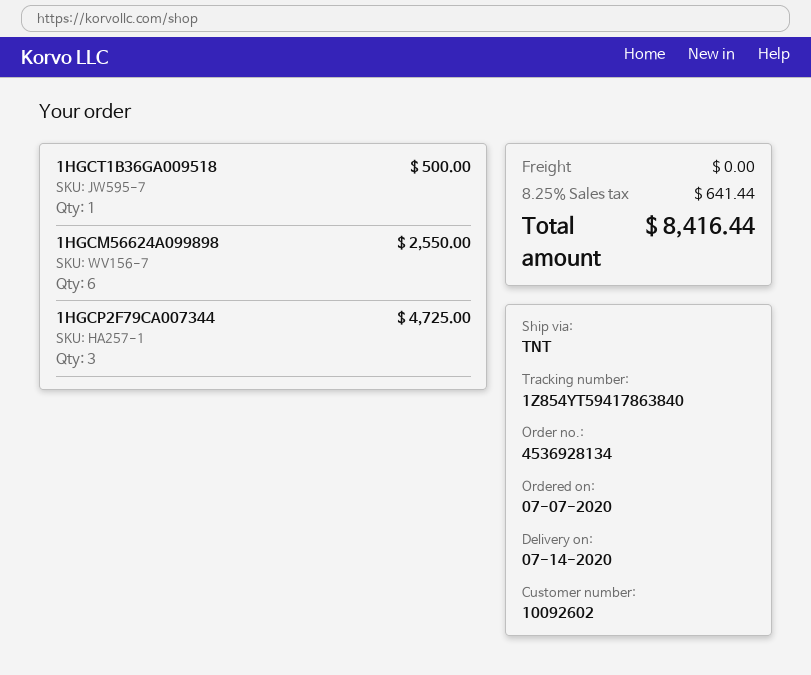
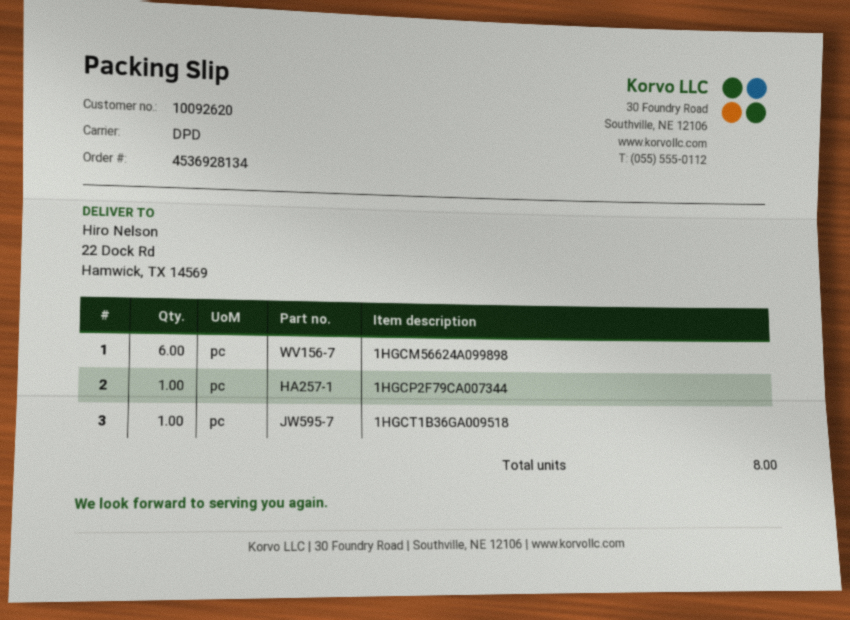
customer number: 10092602 -> 10092620
shipping method: TNT -> DPD
1HGCP2F79CA007344: 3 -> 1

